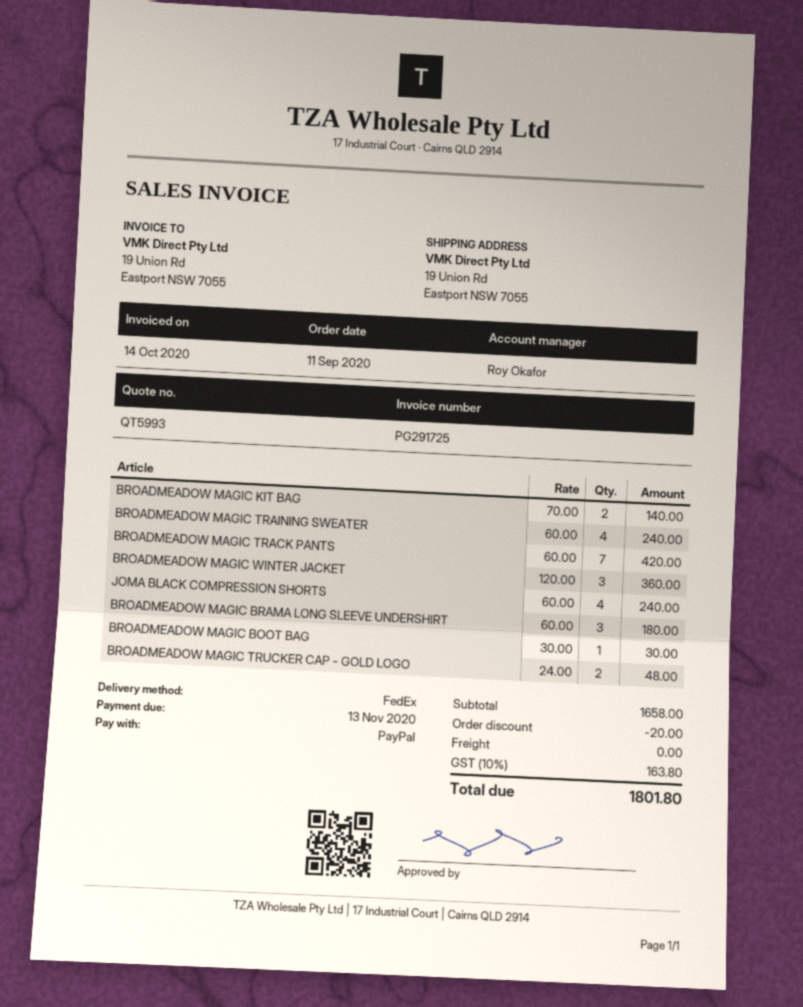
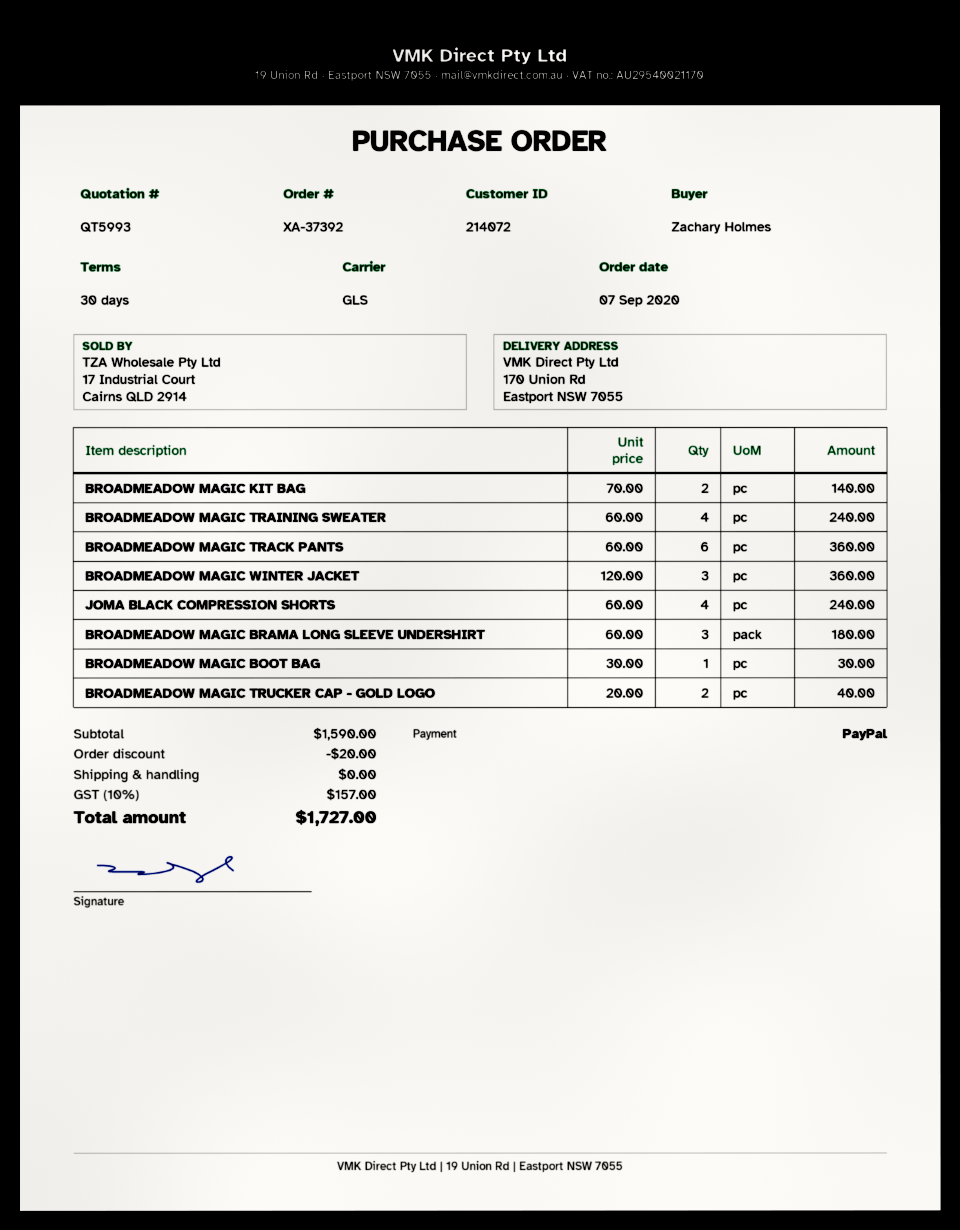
order date: 2020-09-11 -> 2020-09-07
shipping method: FedEx -> GLS
ship to: 19 Union Rd, Eastport NSW 7055 -> 170 Union Rd, Eastport NSW 7055
BROADMEADOW MAGIC TRACK PANTS: 7 x 60.00 = 420.00 -> 6 x 60.00 = 360.00
BROADMEADOW MAGIC TRUCKER CAP - GOLD LOGO: 2 x 24.00 = 48.00 -> 2 x 20.00 = 40.00
subtotal: 1658.00 -> 1590.00
tax: 10% = 163.80 -> 10% = 157.00
total: 1801.80 -> 1727.00

